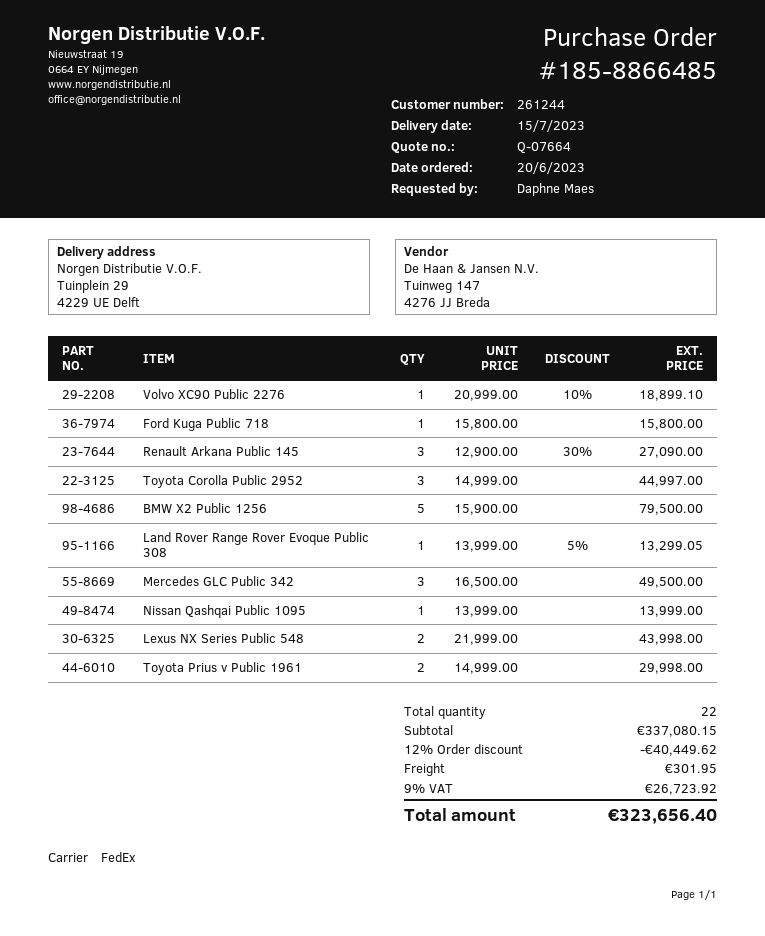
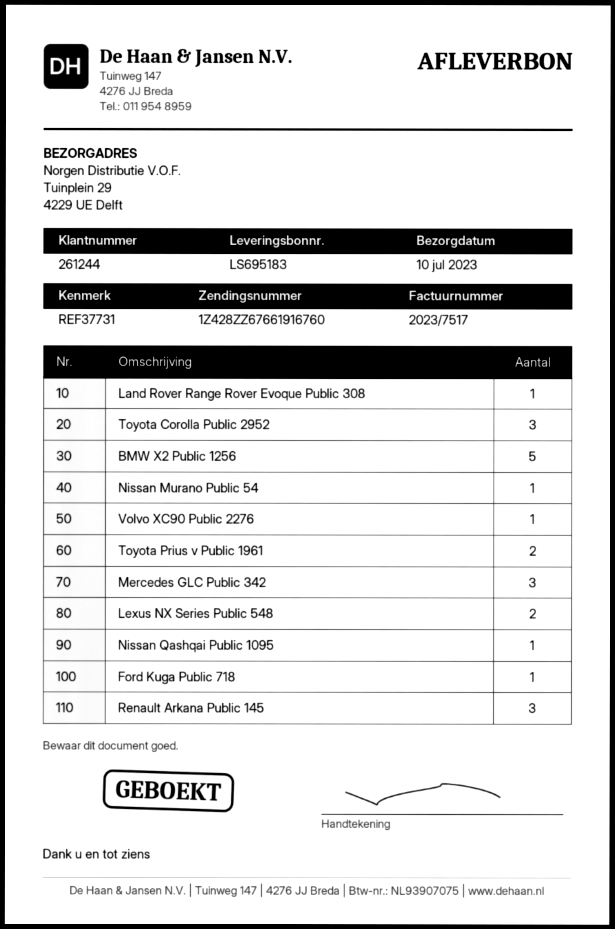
delivery date: 2023-07-15 -> 2023-07-10
Nissan Murano Public 54: none -> 1

